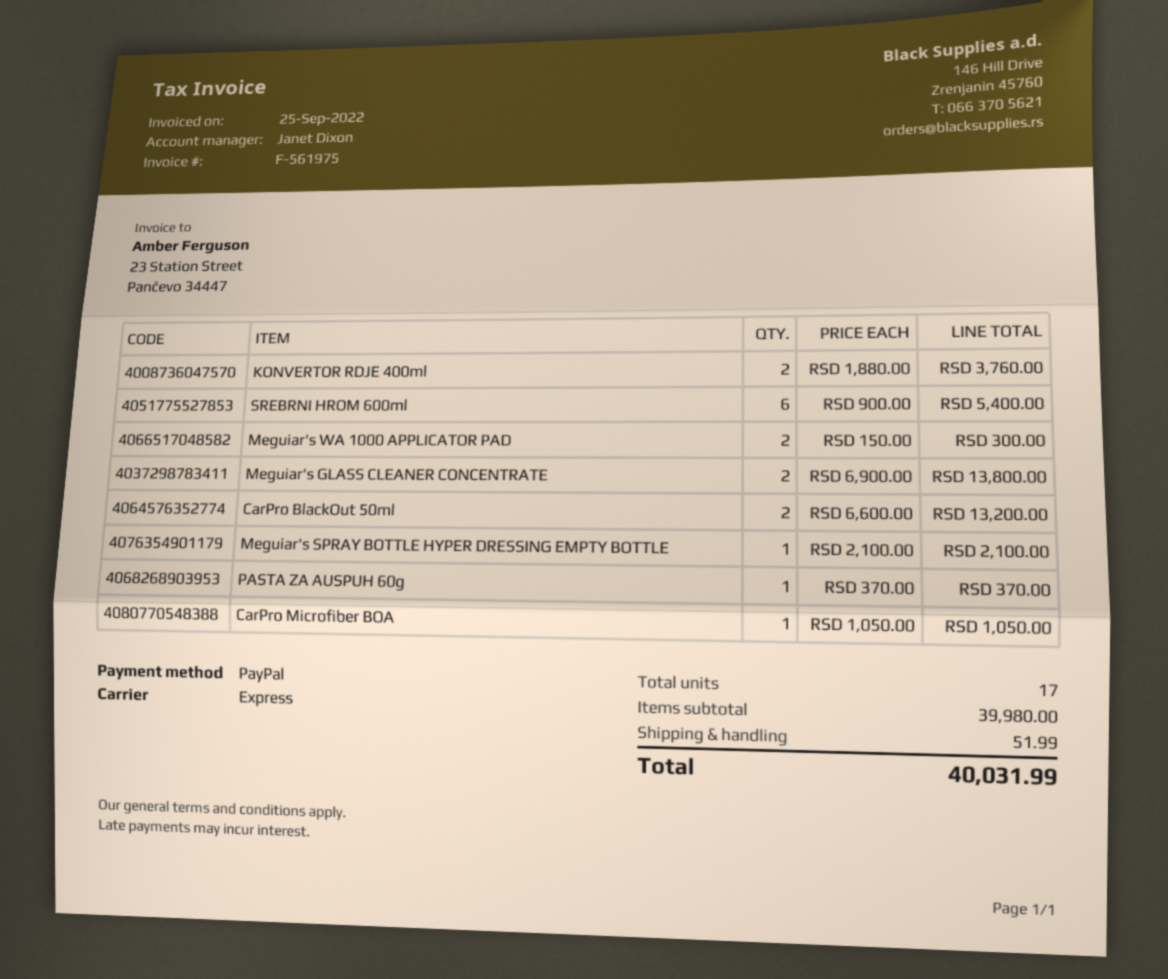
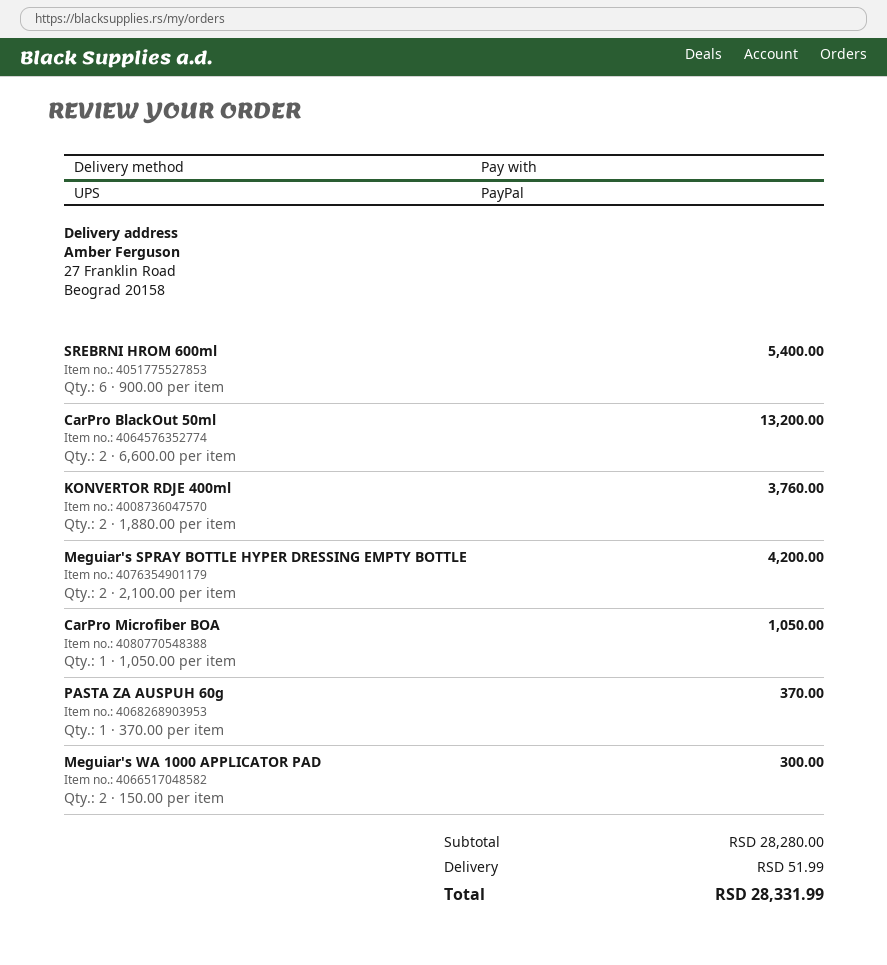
shipping method: express -> UPS
Meguiar's GLASS CLEANER CONCENTRATE: 2 x 6900.00 = 13800.00 -> none
Meguiar's SPRAY BOTTLE HYPER DRESSING EMPTY BOTTLE: 1 x 2100.00 = 2100.00 -> 2 x 2100.00 = 4200.00
subtotal: 39980.00 -> 28280.00
total: 40031.99 -> 28331.99

